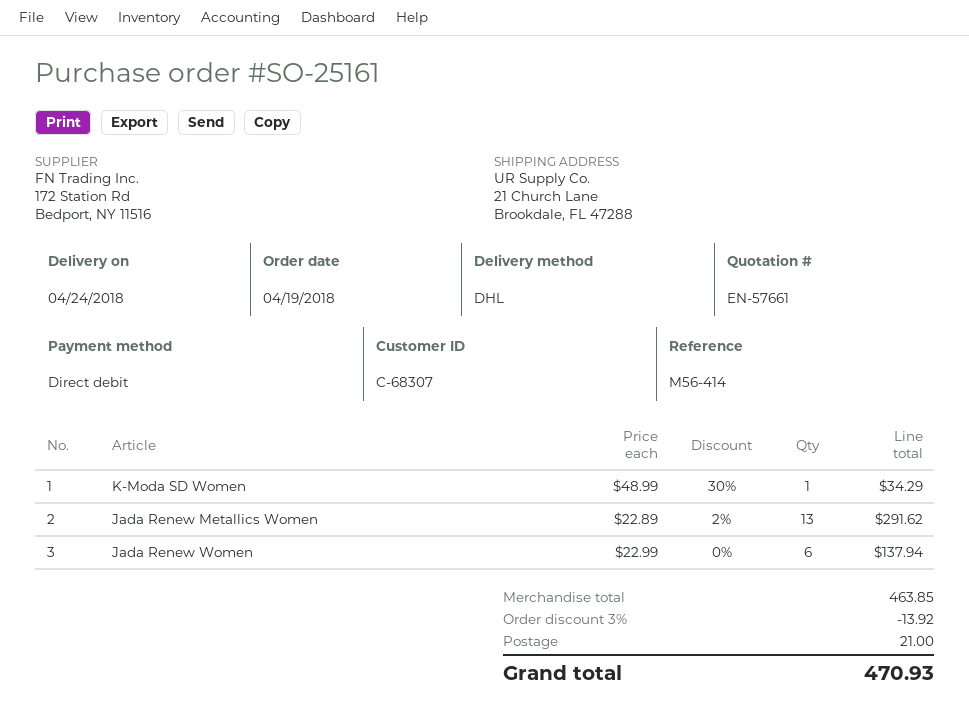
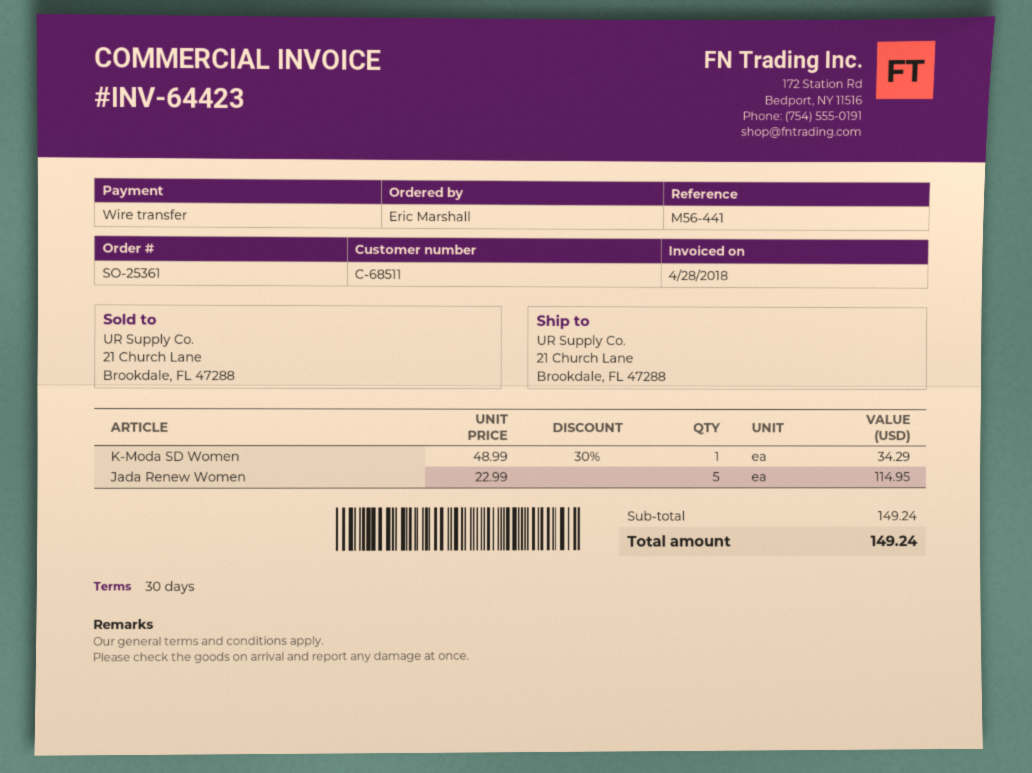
order number: SO-25161 -> SO-25361
customer number: C-68307 -> C-68511
reference: M56-414 -> M56-441
payment method: direct debit -> bank transfer
Jada Renew Metallics Women: 13 x 22.89 - 2% = 291.62 -> none
Jada Renew Women: 6 x 22.99 = 137.94 -> 5 x 22.99 = 114.95
subtotal: 463.85 -> 149.24
discount: 3% = 13.92 -> none
shipping: 21.00 -> none
total: 470.93 -> 149.24

